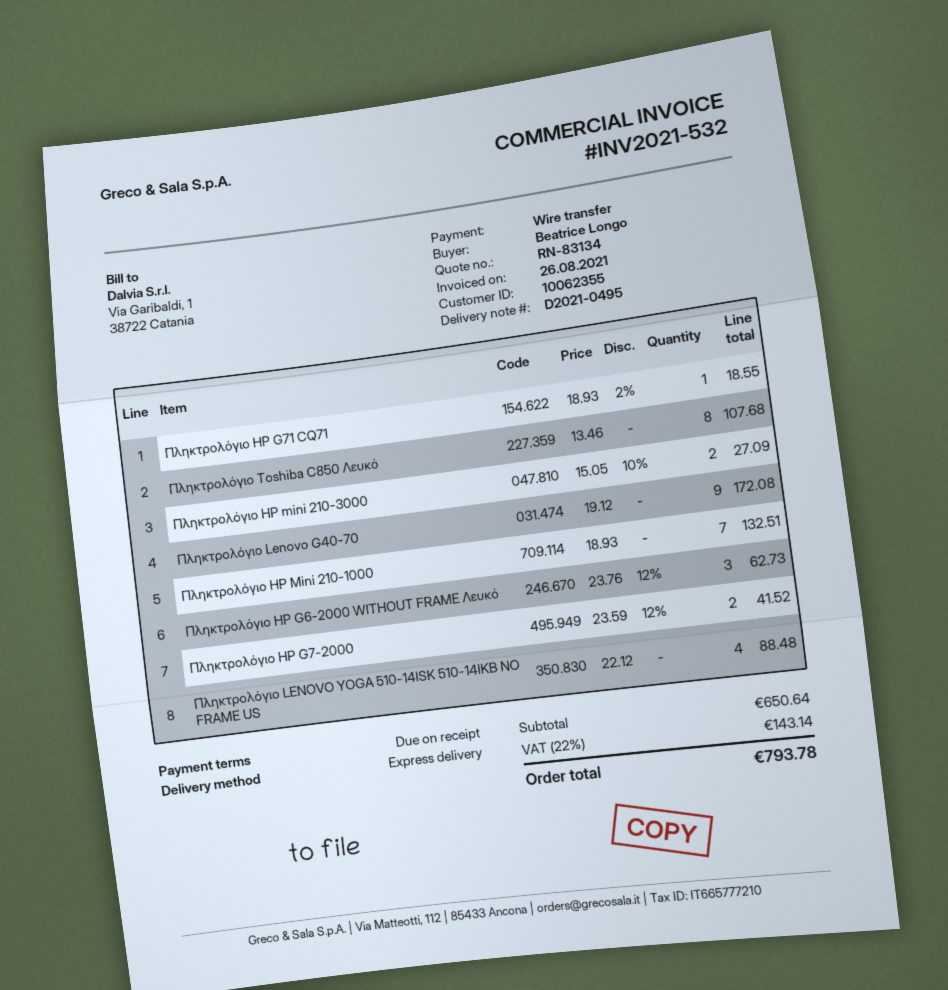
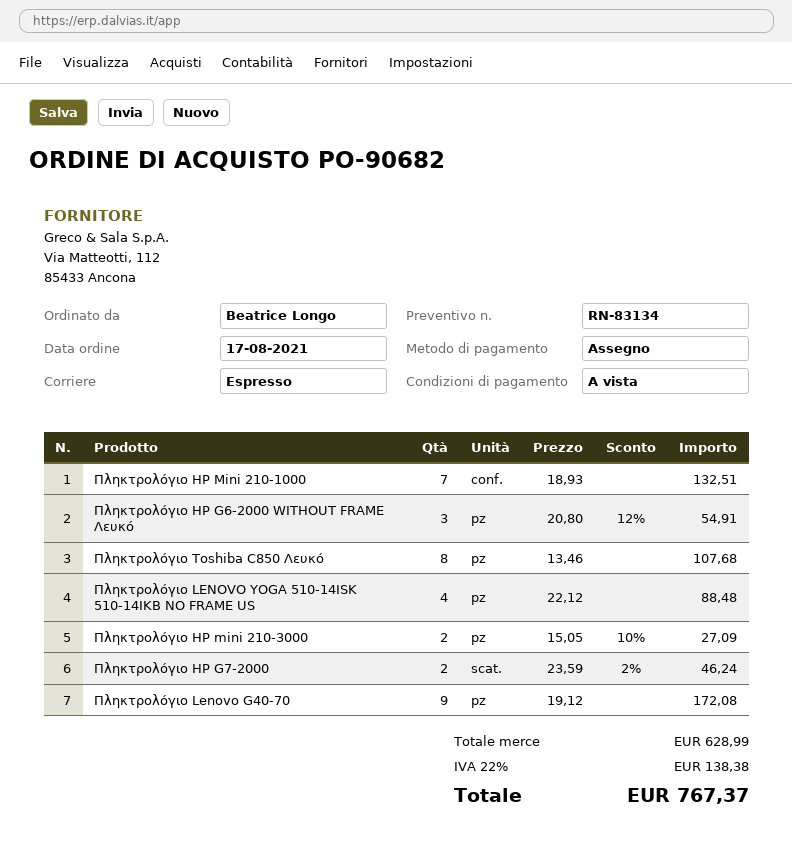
payment method: bank transfer -> cheque
Πληκτρολόγιο HP G71 CQ71: 1 x 18.93 - 2% = 18.55 -> none
Πληκτρολόγιο HP G6-2000 WITHOUT FRAME Λευκό: 3 x 23.76 - 12% = 62.73 -> 3 x 20.80 - 12% = 54.91
Πληκτρολόγιο HP G7-2000: 2 x 23.59 - 12% = 41.52 -> 2 x 23.59 - 2% = 46.24
subtotal: 650.64 -> 628.99
tax: 22% = 143.14 -> 22% = 138.38
total: 793.78 -> 767.37

